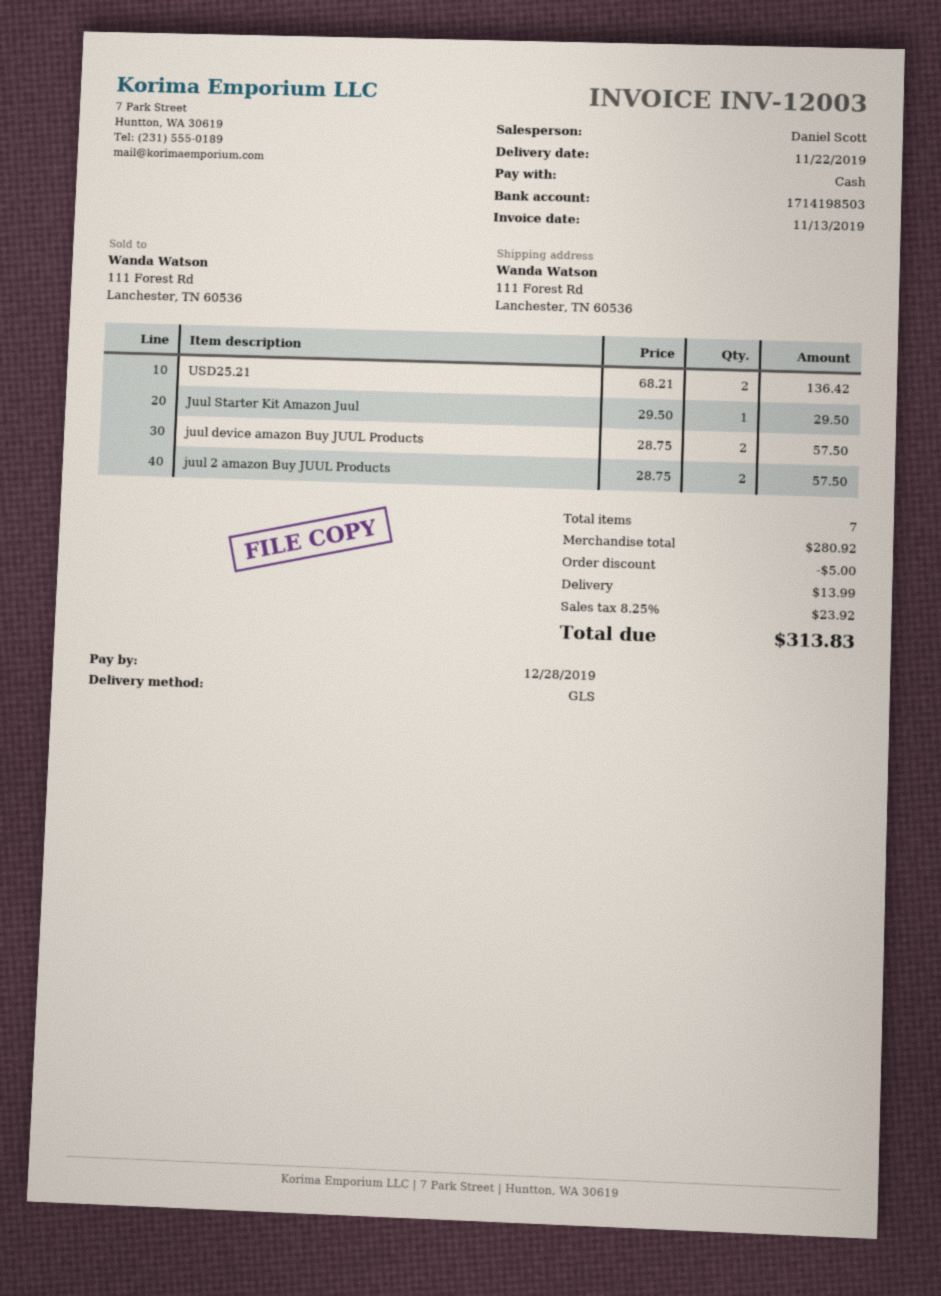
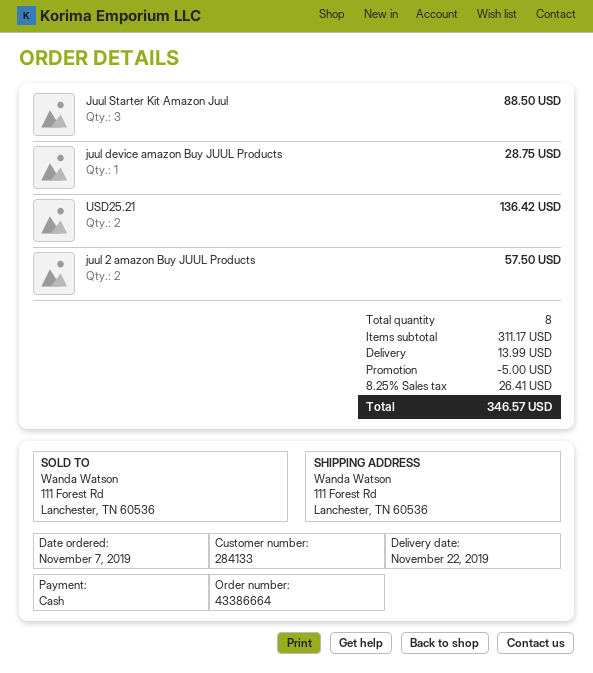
Juul Starter Kit Amazon Juul: 1 for 29.50 -> 3 for 88.50
juul device amazon Buy JUUL Products: 2 for 57.50 -> 1 for 28.75
total quantity: 7 -> 8
subtotal: 280.92 -> 311.17
tax: 8.25% = 23.92 -> 8.25% = 26.41
total: 313.83 -> 346.57

